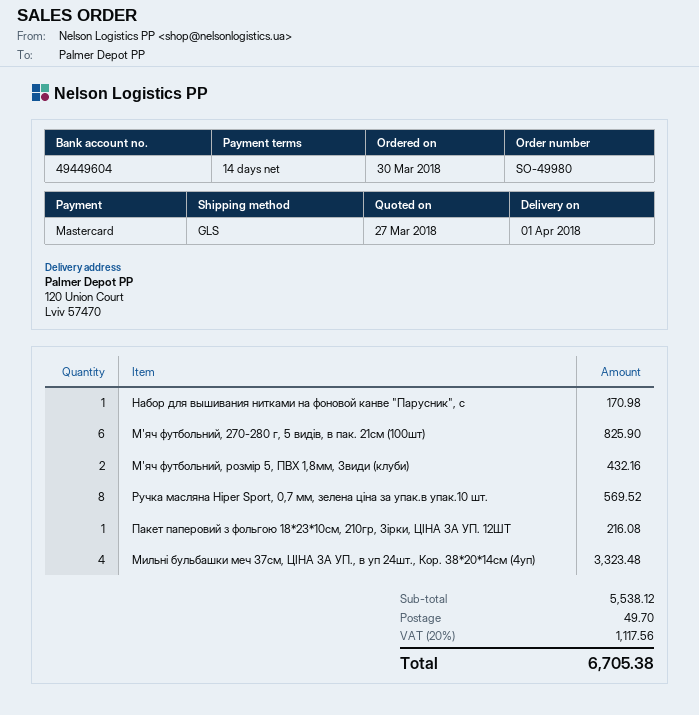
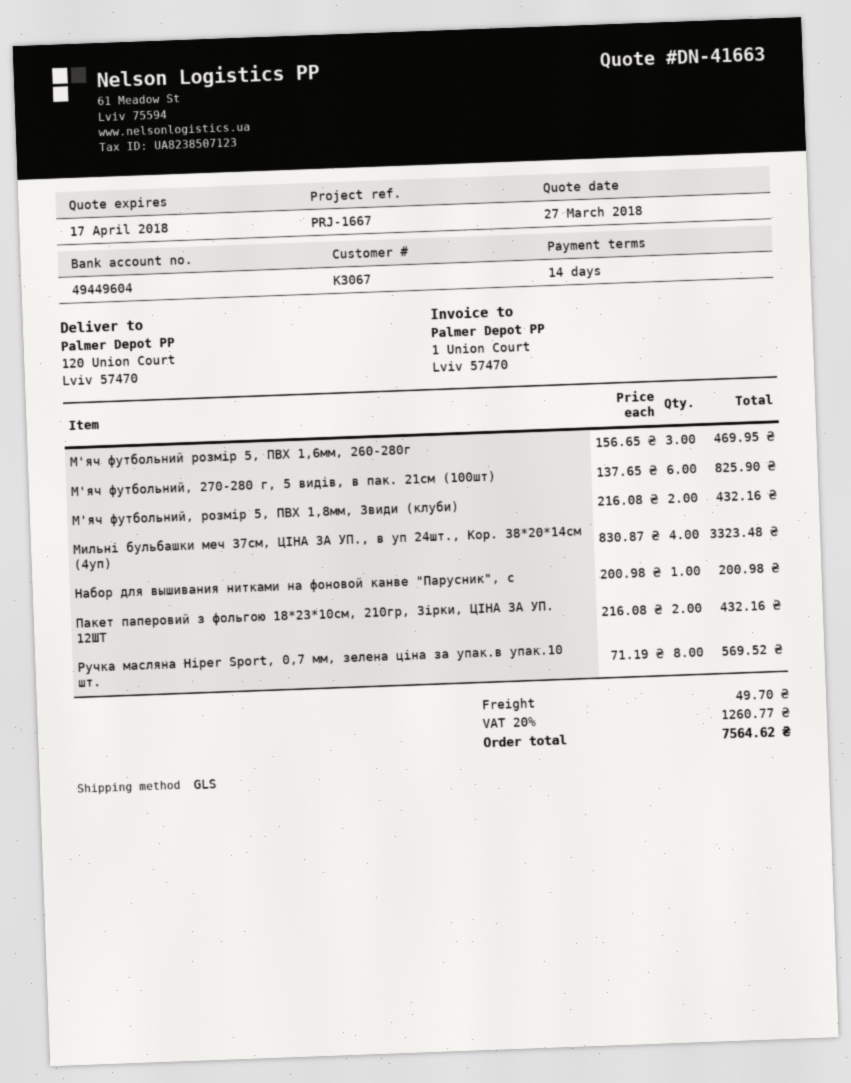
Набор для вышивания нитками на фоновой канве "Парусник", с: 1 for 170.98 -> 1 for 200.98
Пакет паперовий з фольгою 18*23*10см, 210гр, Зірки, ЦІНА ЗА УП. 12ШТ: 1 for 216.08 -> 2 for 432.16
М'яч футбольний розмір 5, ПВХ 1,6мм, 260-280г: none -> 3 for 469.95
tax: 20% = 1117.56 -> 20% = 1260.77
total: 6705.38 -> 7564.62

